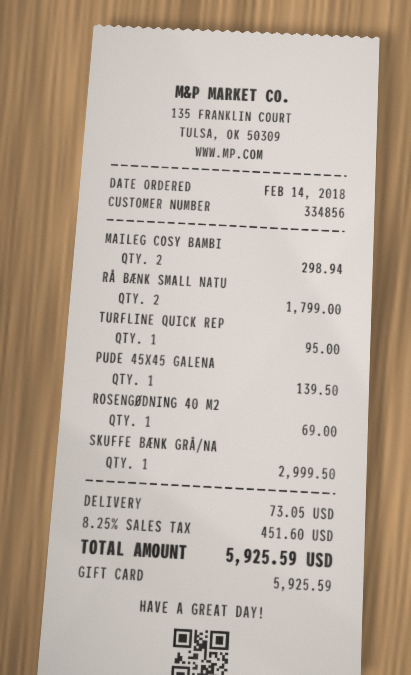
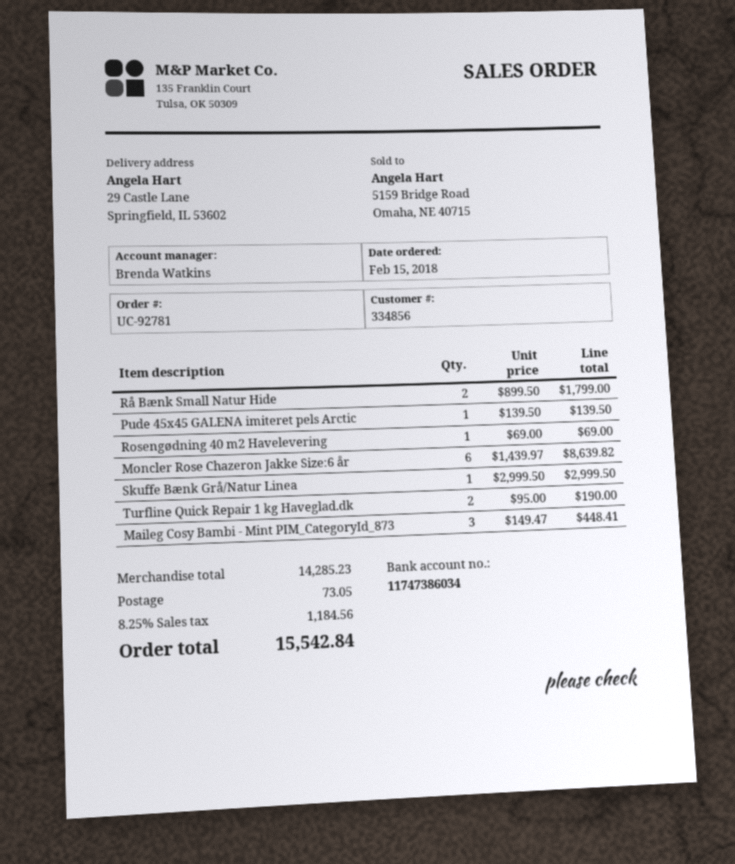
order date: 2018-02-14 -> 2018-02-15
MAILEG COSY BAMBI: 2 for 298.94 -> 3 for 448.41
TURFLINE QUICK REP: 1 for 95.00 -> 2 for 190.00
Moncler Rose Chazeron Jakke Size:6 år: none -> 6 for 8639.82
tax: 8.25% = 451.60 -> 8.25% = 1184.56
total: 5925.59 -> 15542.84

